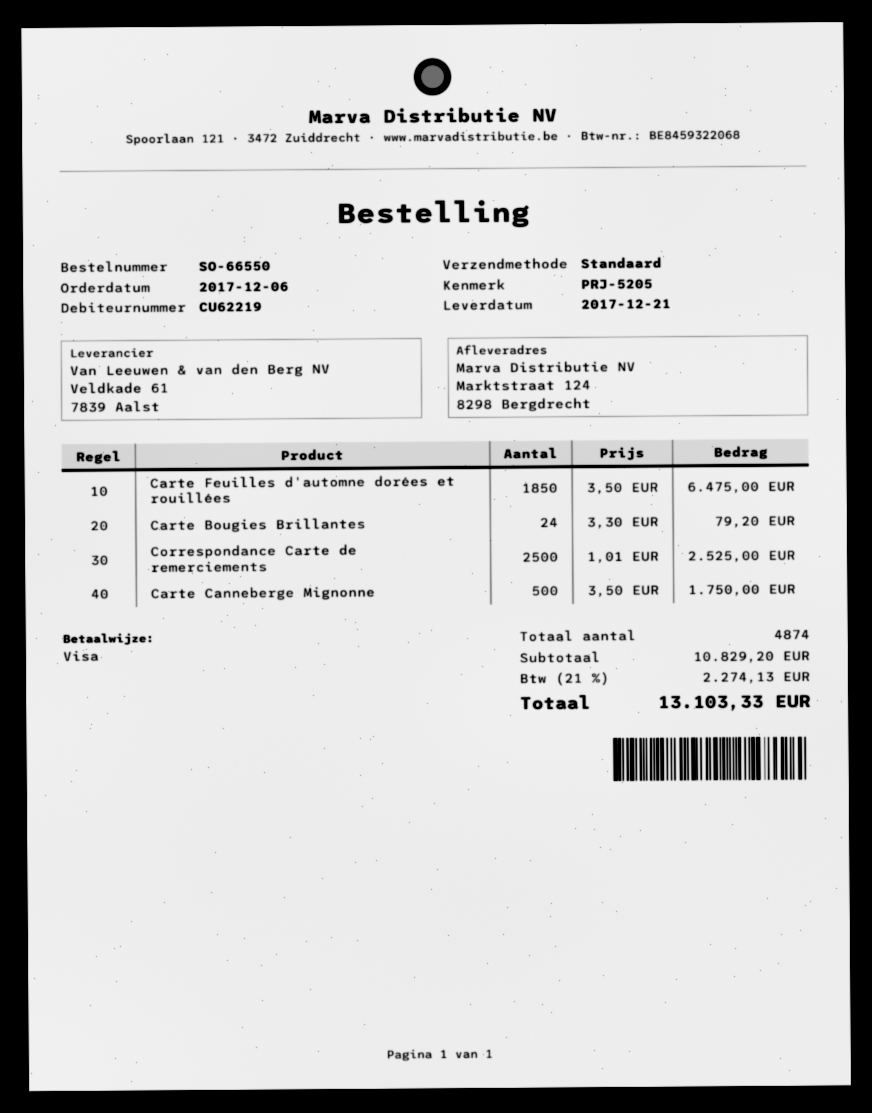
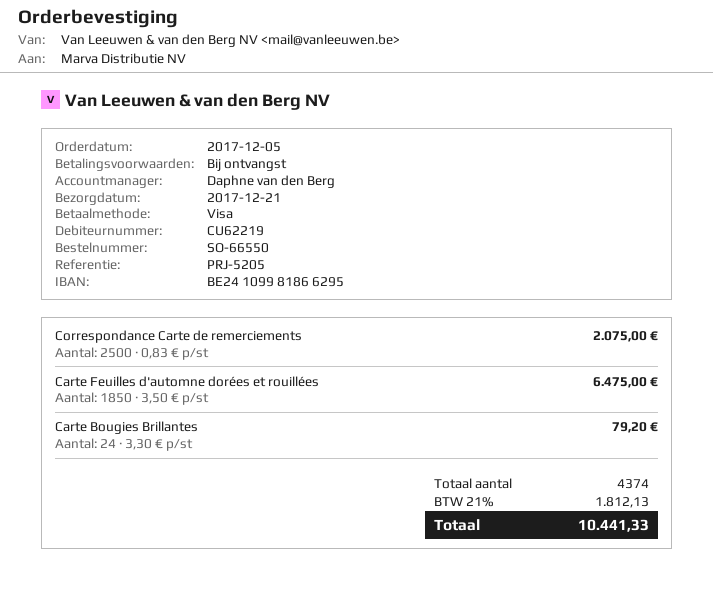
order date: 2017-12-06 -> 2017-12-05
Correspondance Carte de remerciements: 2500 x 1.01 = 2525.00 -> 2500 x 0.83 = 2075.00
Carte Canneberge Mignonne: 500 x 3.50 = 1750.00 -> none
total quantity: 4874 -> 4374
tax: 21% = 2274.13 -> 21% = 1812.13
total: 13103.33 -> 10441.33

